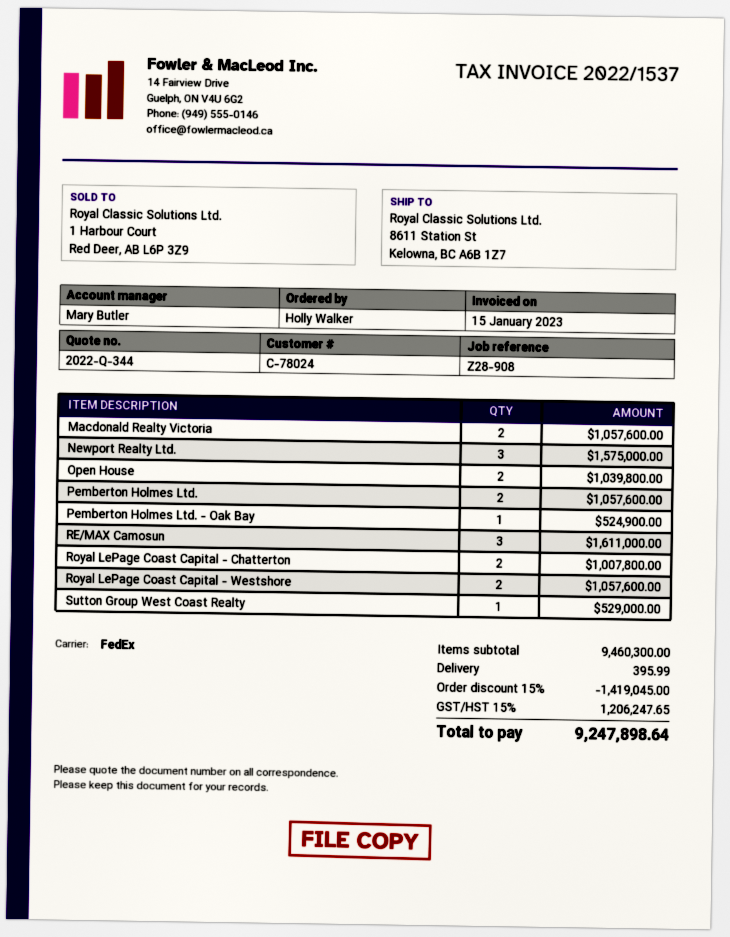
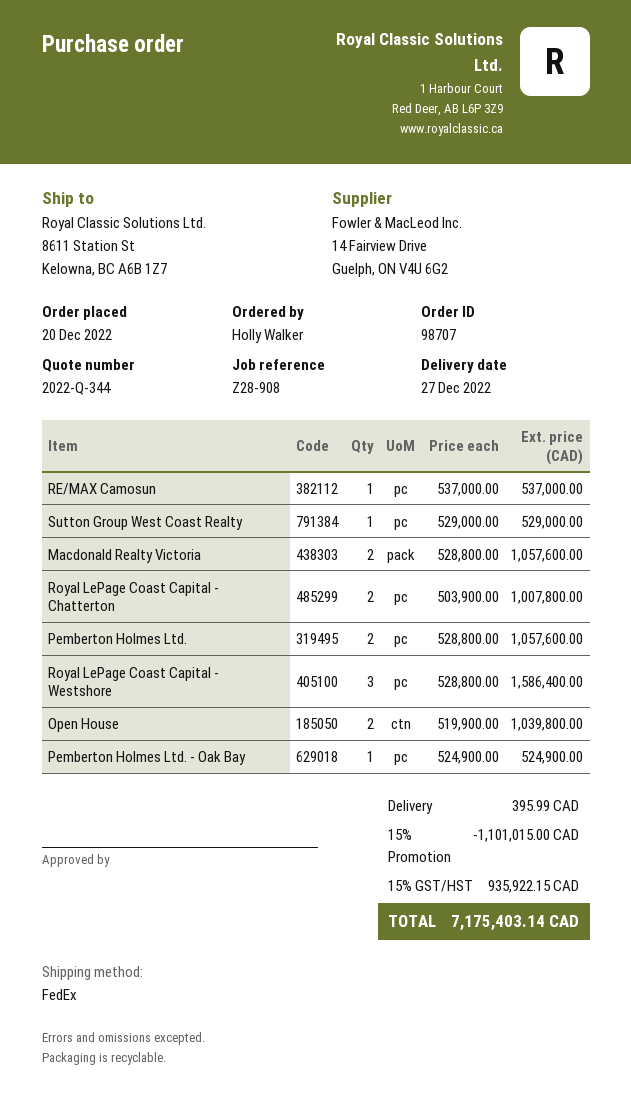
Newport Realty Ltd.: 3 for 1575000.00 -> none
RE/MAX Camosun: 3 for 1611000.00 -> 1 for 537000.00
Royal LePage Coast Capital - Westshore: 2 for 1057600.00 -> 3 for 1586400.00
discount: 15% = 1419045.00 -> 15% = 1101015.00
tax: 15% = 1206247.65 -> 15% = 935922.15
total: 9247898.64 -> 7175403.14

